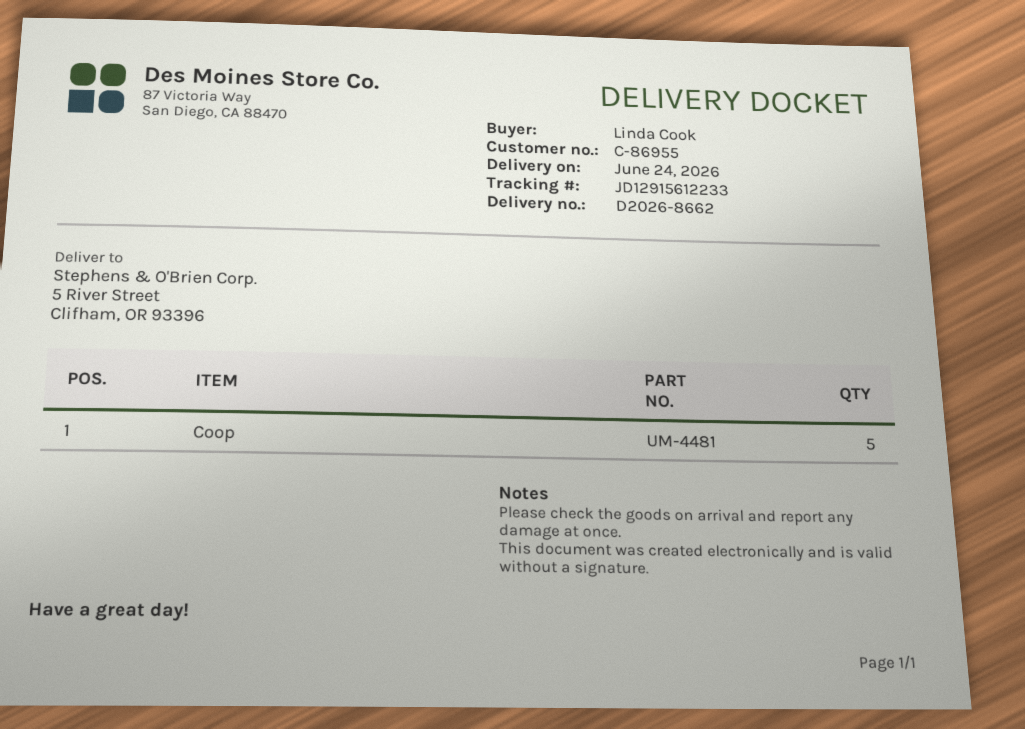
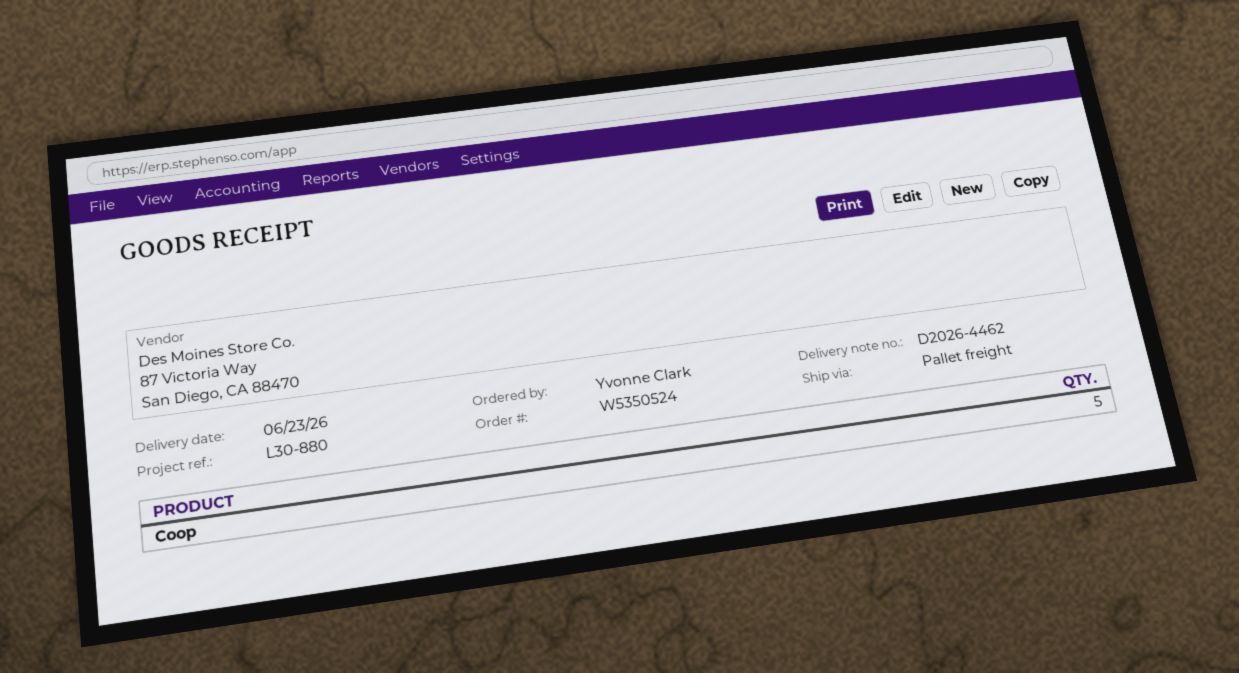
delivery note number: D2026-8662 -> D2026-4462
delivery date: 2026-06-24 -> 2026-06-23
ordered by: Linda Cook -> Yvonne Clark

